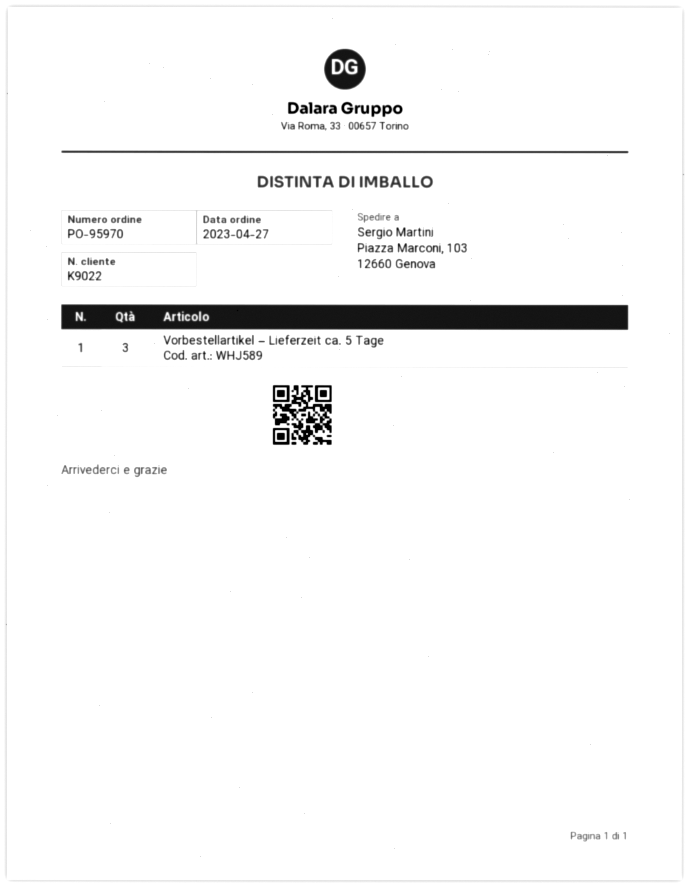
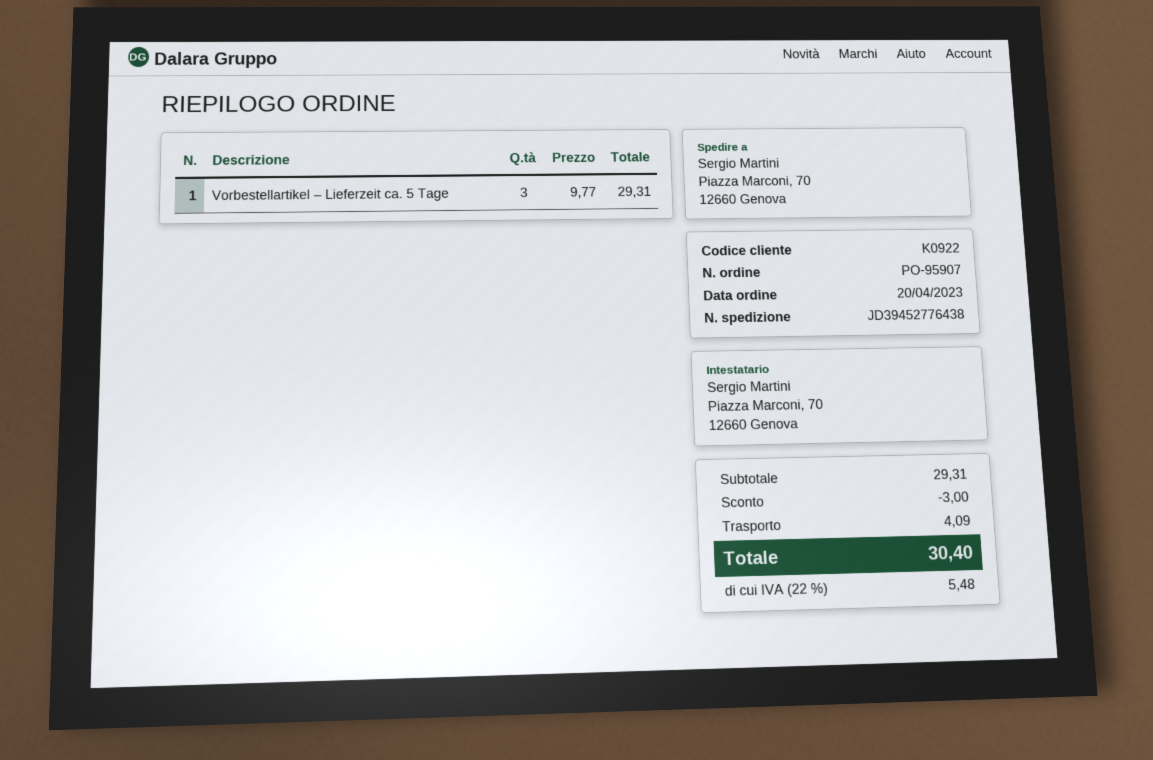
order number: PO-95970 -> PO-95907
order date: 2023-04-27 -> 2023-04-20
customer number: K9022 -> K0922
ship to: Piazza Marconi, 103, 12660 Genova -> Piazza Marconi, 70, 12660 Genova

